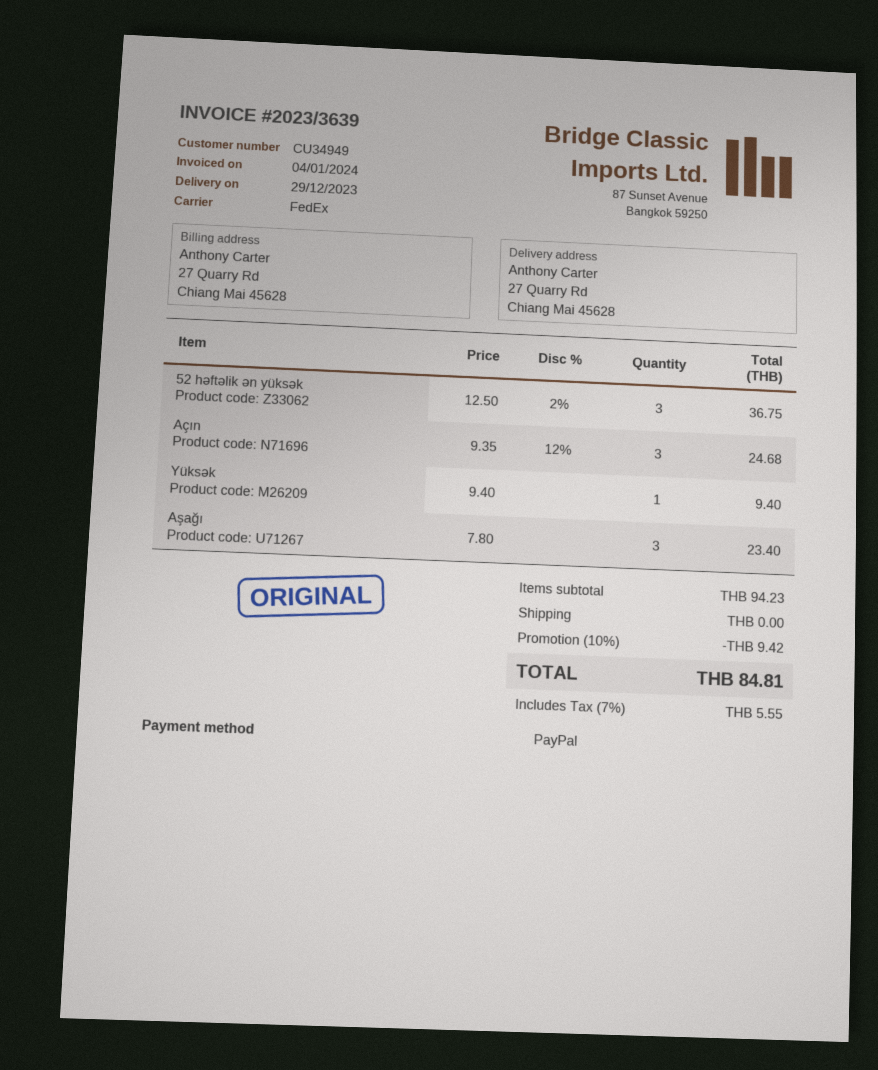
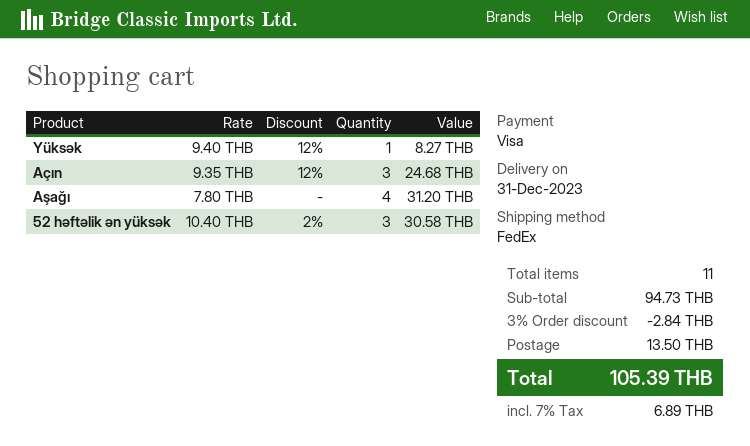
delivery date: 2023-12-29 -> 2023-12-31
payment method: PayPal -> Visa
52 həftəlik ən yüksək: 3 x 12.50 - 2% = 36.75 -> 3 x 10.40 - 2% = 30.58
Yüksək: 1 x 9.40 = 9.40 -> 1 x 9.40 - 12% = 8.27
Aşağı: 3 x 7.80 = 23.40 -> 4 x 7.80 = 31.20
subtotal: 94.23 -> 94.73
discount: 10% = 9.42 -> 3% = 2.84
shipping: 0.00 -> 13.50
tax: 7% = 5.55 -> 7% = 6.89
total: 84.81 -> 105.39

